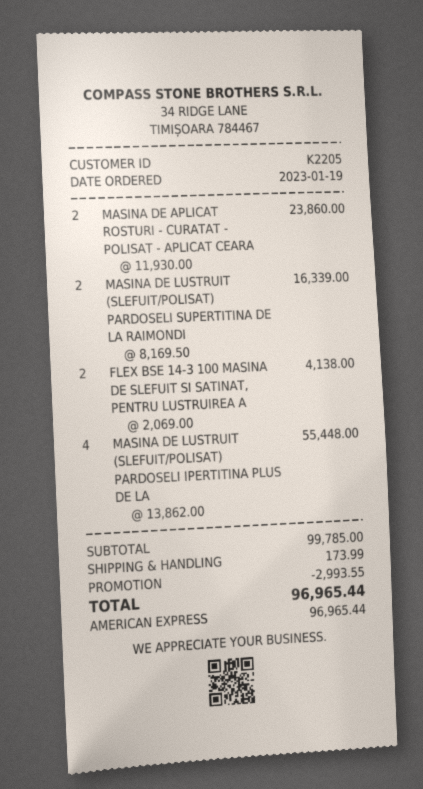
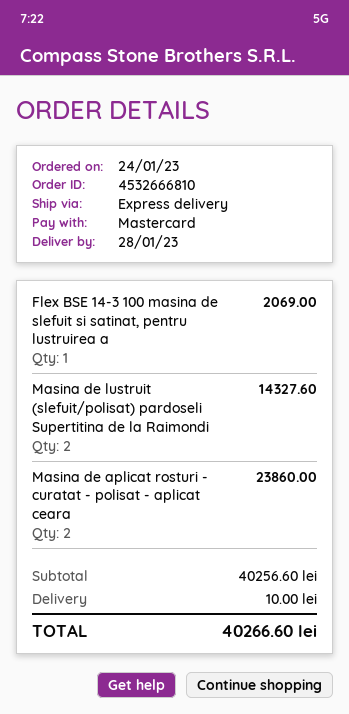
order date: 2023-01-19 -> 2023-01-24
payment method: American Express -> Mastercard
MASINA DE LUSTRUIT (SLEFUIT/POLISAT) PARDOSELI SUPERTITINA DE LA RAIMONDI: 2 for 16339.00 -> 2 for 14327.60
FLEX BSE 14-3 100 MASINA DE SLEFUIT SI SATINAT, PENTRU LUSTRUIREA A: 2 for 4138.00 -> 1 for 2069.00
MASINA DE LUSTRUIT (SLEFUIT/POLISAT) PARDOSELI IPERTITINA PLUS DE LA: 4 for 55448.00 -> none
subtotal: 99785.00 -> 40256.60
discount: 2993.55 -> none
shipping: 173.99 -> 10.00
total: 96965.44 -> 40266.60

